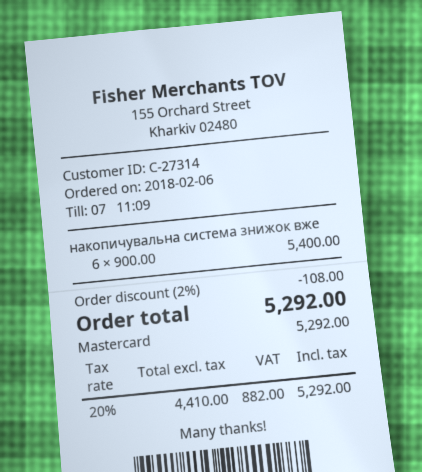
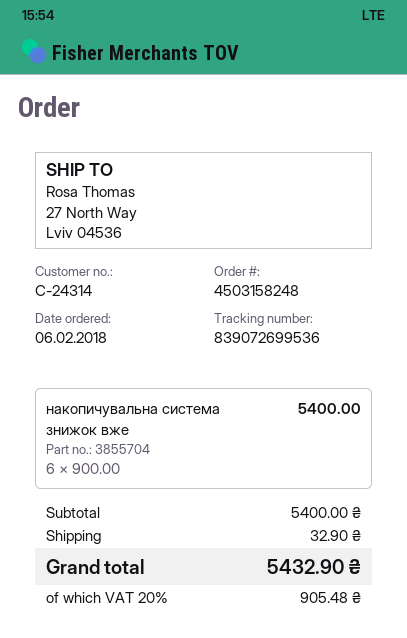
customer number: C-27314 -> C-24314
discount: 2% = 108.00 -> none
shipping: none -> 32.90
tax: 20% = 882.00 -> 20% = 905.48
total: 5292.00 -> 5432.90

